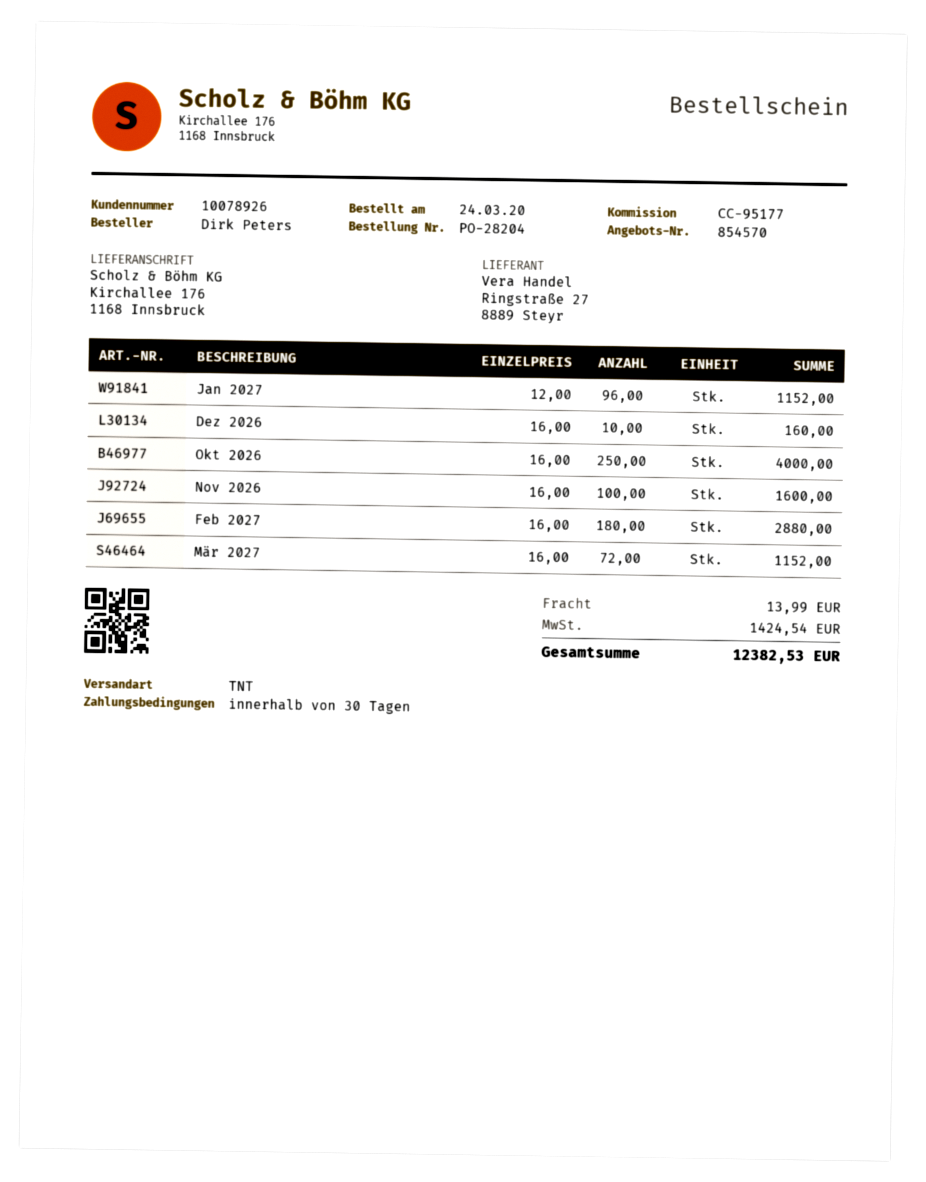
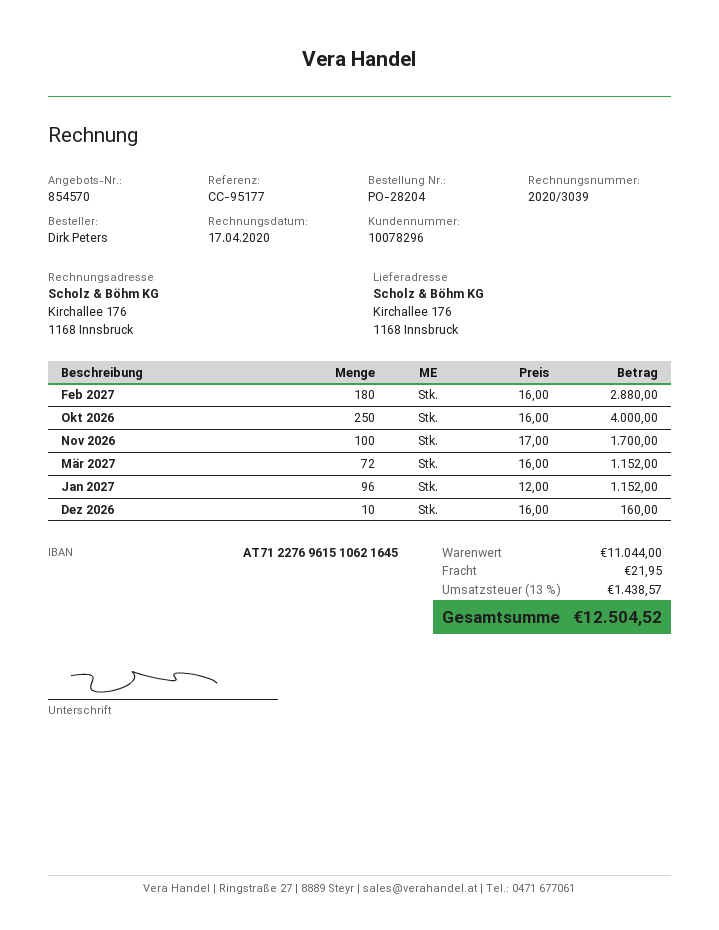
customer number: 10078926 -> 10078296
Nov 2026: 100 x 16.00 = 1600.00 -> 100 x 17.00 = 1700.00
shipping: 13.99 -> 21.95
tax: 1424.54 -> 1438.57
total: 12382.53 -> 12504.52

